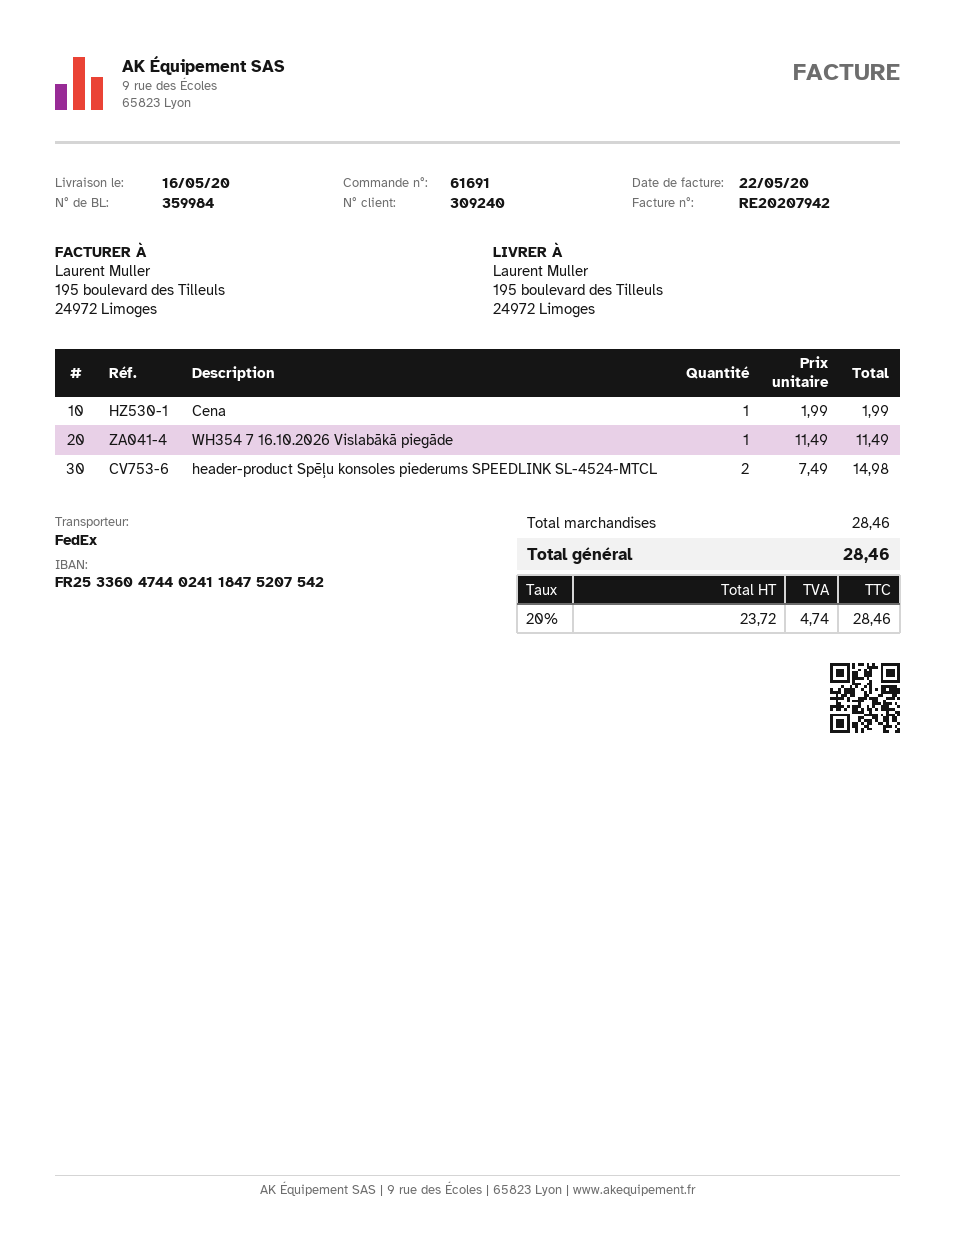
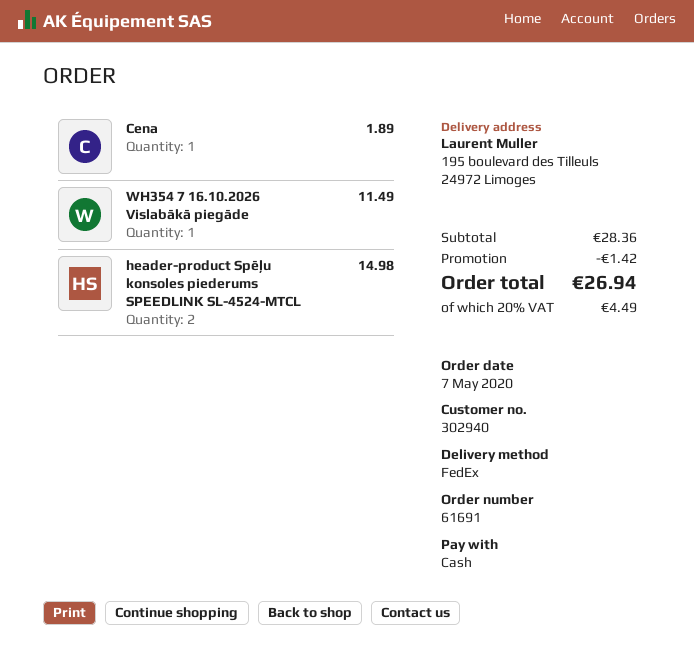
customer number: 309240 -> 302940
Cena: 1 for 1.99 -> 1 for 1.89
subtotal: 28.46 -> 28.36
discount: none -> 1.42
tax: 20% = 4.74 -> 20% = 4.49
total: 28.46 -> 26.94

